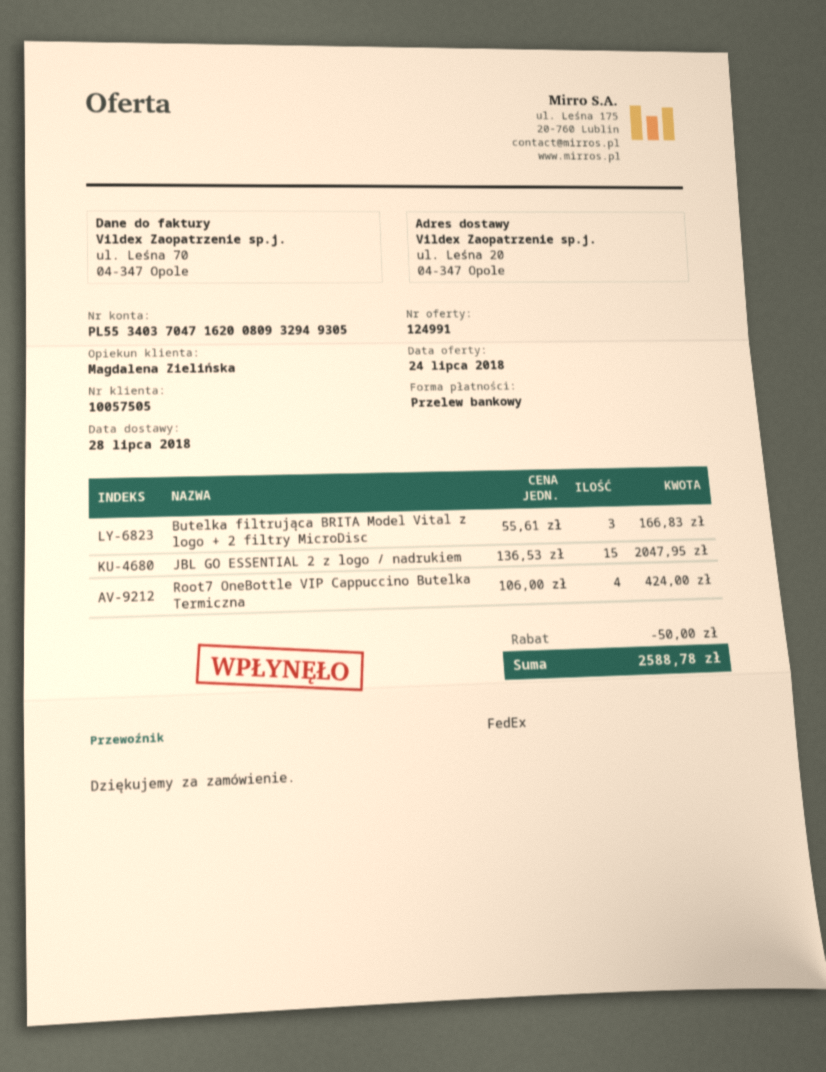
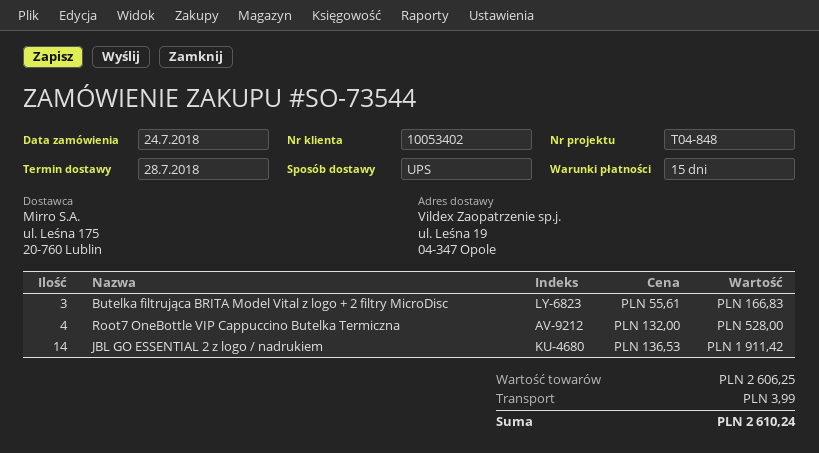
customer number: 10057505 -> 10053402
shipping method: FedEx -> UPS
ship to: ul. Leśna 20, 04-347 Opole -> ul. Leśna 19, 04-347 Opole
JBL GO ESSENTIAL 2 z logo / nadrukiem: 15 x 136.53 = 2047.95 -> 14 x 136.53 = 1911.42
Root7 OneBottle VIP Cappuccino Butelka Termiczna: 4 x 106.00 = 424.00 -> 4 x 132.00 = 528.00
discount: 50.00 -> none
shipping: none -> 3.99
total: 2588.78 -> 2610.24

